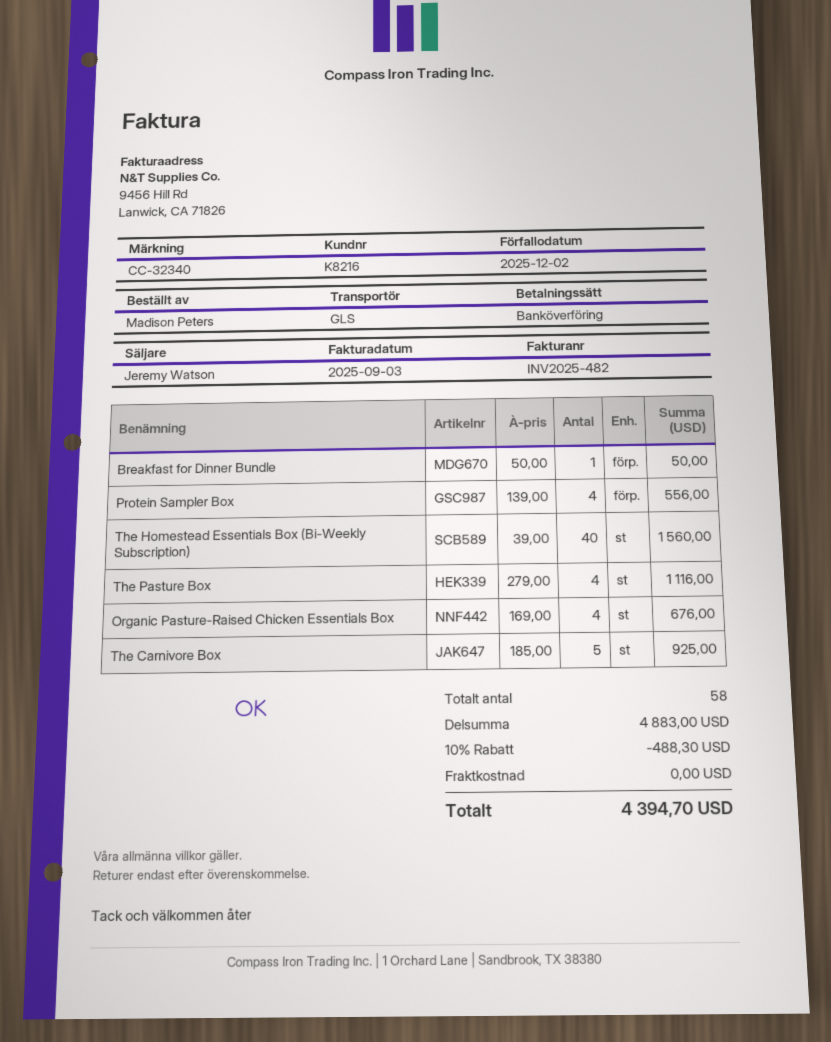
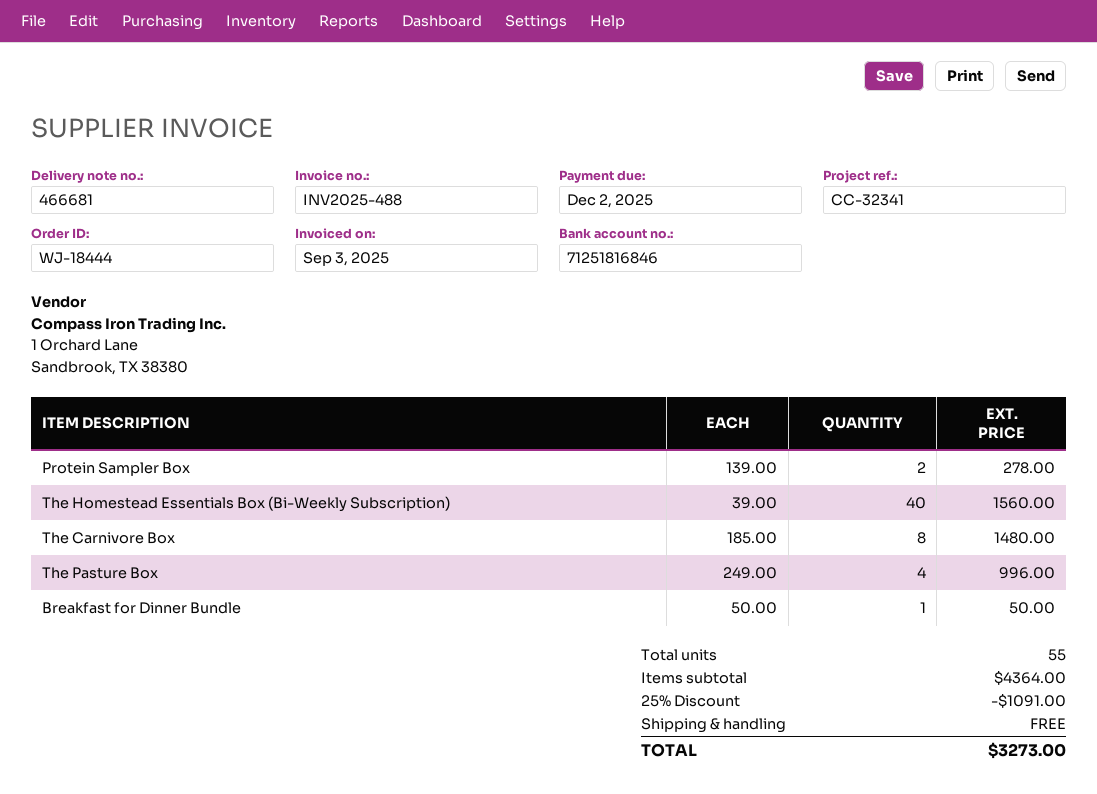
invoice number: INV2025-482 -> INV2025-488
reference: CC-32340 -> CC-32341
Protein Sampler Box: 4 x 139.00 = 556.00 -> 2 x 139.00 = 278.00
The Pasture Box: 4 x 279.00 = 1116.00 -> 4 x 249.00 = 996.00
Organic Pasture-Raised Chicken Essentials Box: 4 x 169.00 = 676.00 -> none
The Carnivore Box: 5 x 185.00 = 925.00 -> 8 x 185.00 = 1480.00
total quantity: 58 -> 55
subtotal: 4883.00 -> 4364.00
discount: 10% = 488.30 -> 25% = 1091.00
total: 4394.70 -> 3273.00

